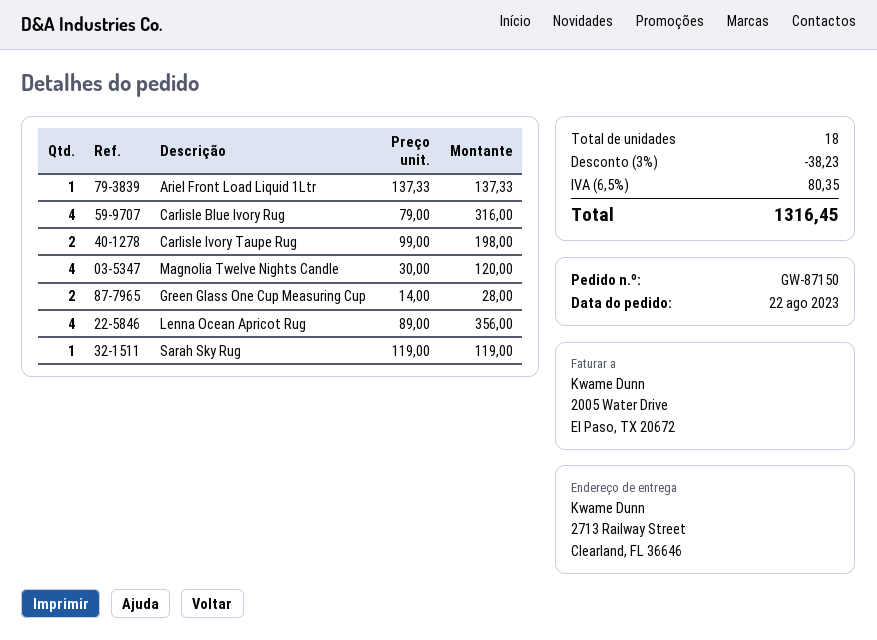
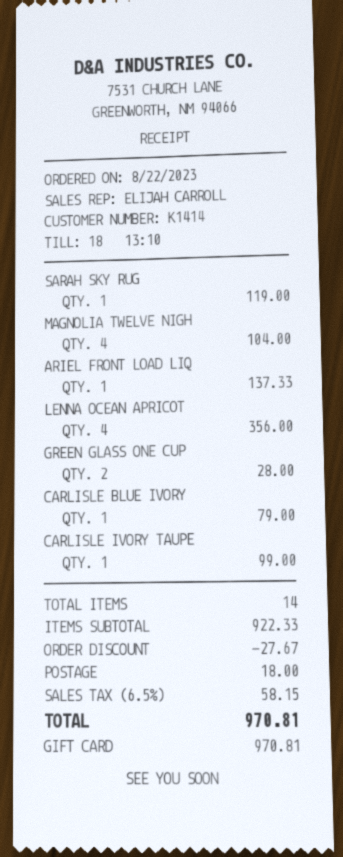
Carlisle Blue Ivory Rug: 4 for 316.00 -> 1 for 79.00
Carlisle Ivory Taupe Rug: 2 for 198.00 -> 1 for 99.00
Magnolia Twelve Nights Candle: 4 for 120.00 -> 4 for 104.00
total quantity: 18 -> 14
discount: 38.23 -> 27.67
shipping: none -> 18.00
tax: 6.5% = 80.35 -> 6.5% = 58.15
total: 1316.45 -> 970.81

